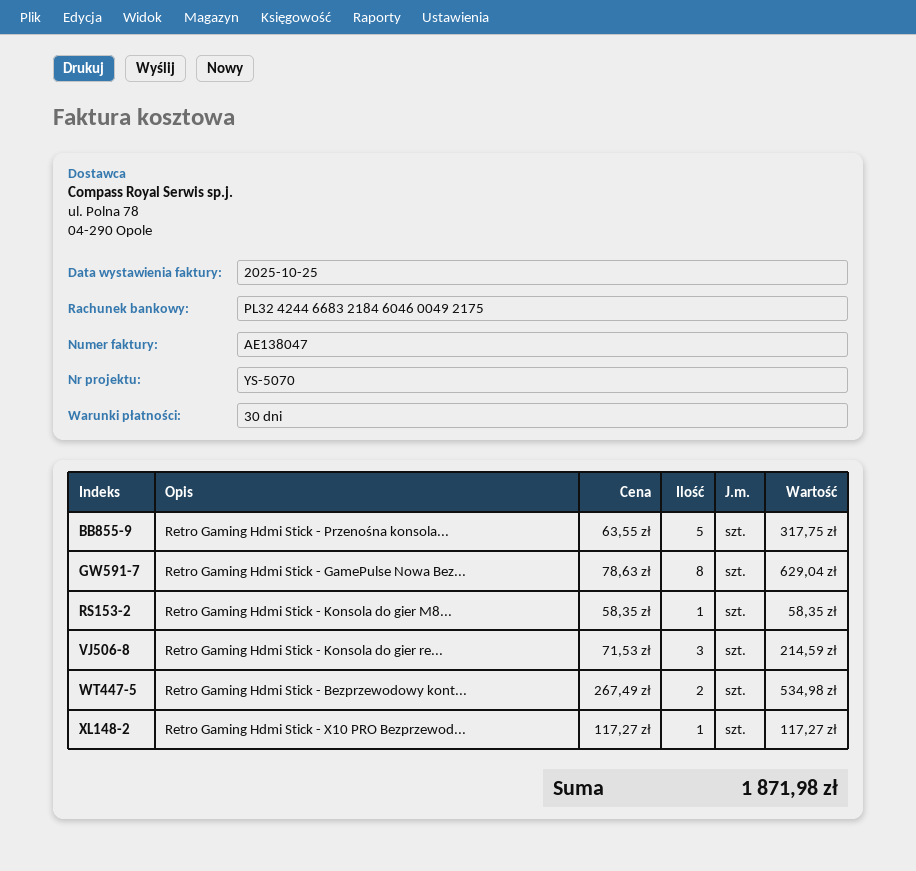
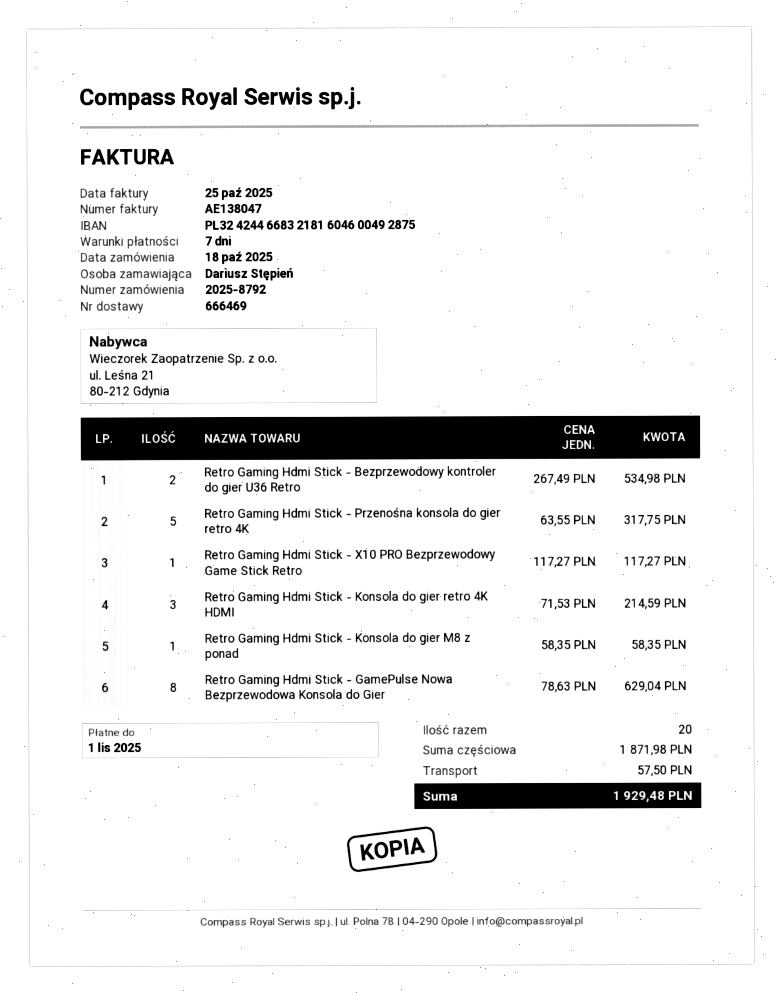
payment terms: 30 days -> 7 days
bank account: PL32424466832184604600492175 -> PL32424466832181604600492875
shipping: none -> 57.50
total: 1871.98 -> 1929.48

